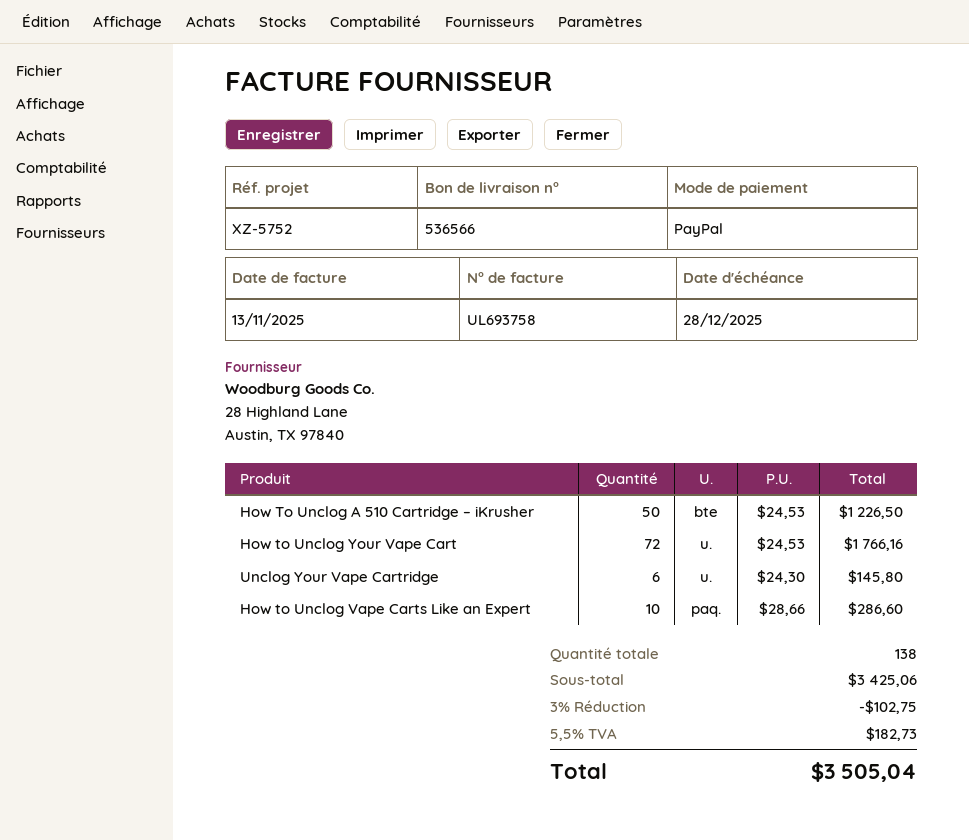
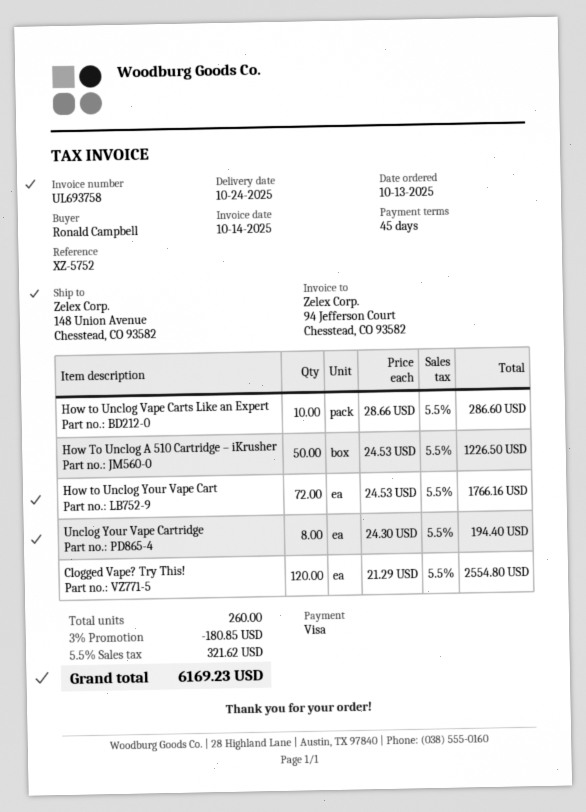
invoice date: 2025-11-13 -> 2025-10-14
payment method: PayPal -> Visa
Unclog Your Vape Cartridge: 6 x 24.30 = 145.80 -> 8 x 24.30 = 194.40
Clogged Vape? Try This!: none -> 120 x 21.29 = 2554.80
total quantity: 138 -> 260
discount: 3% = 102.75 -> 3% = 180.85
tax: 5.5% = 182.73 -> 5.5% = 321.62
total: 3505.04 -> 6169.23

